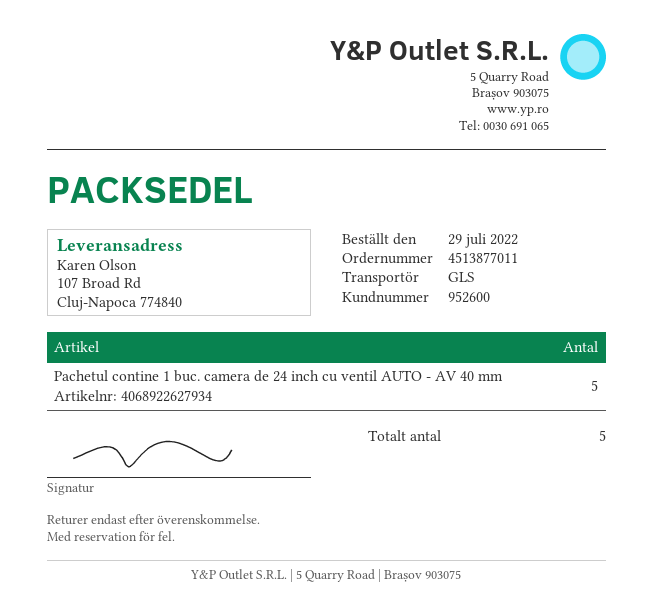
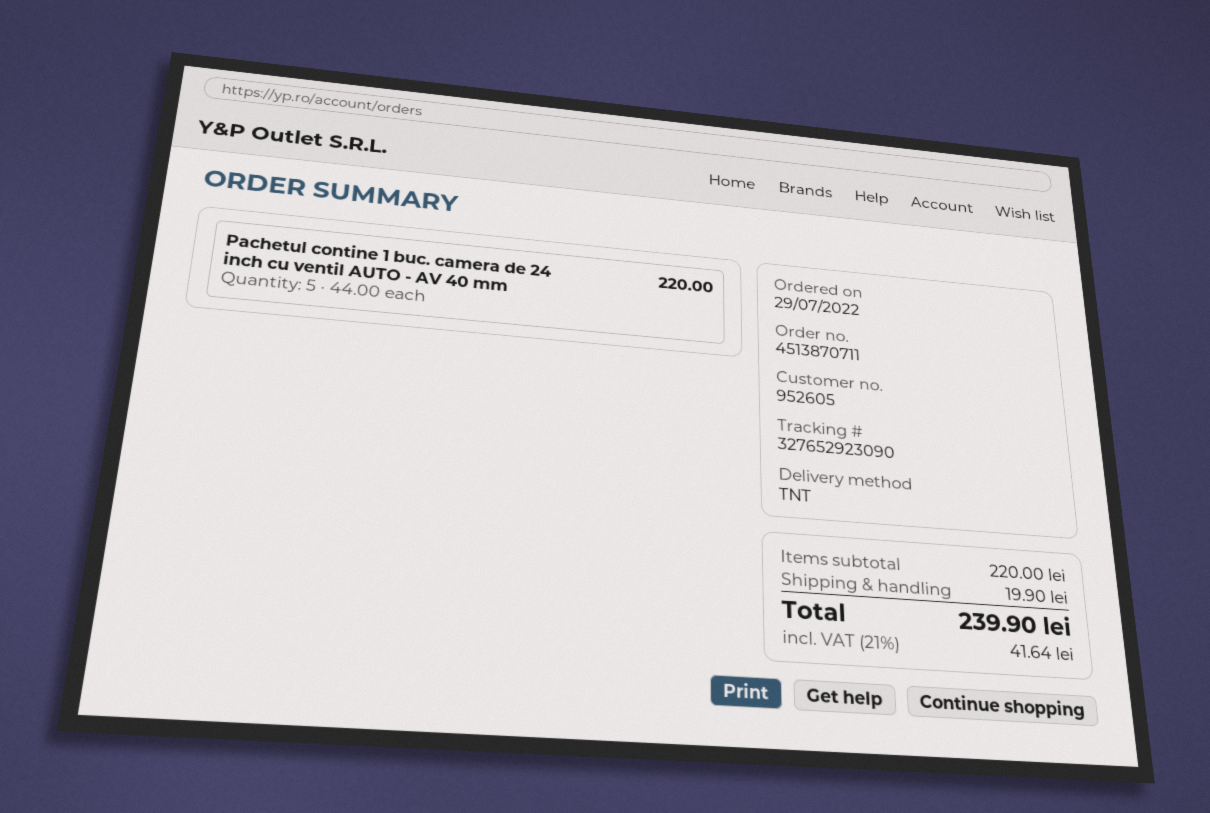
order number: 4513877011 -> 4513870711
customer number: 952600 -> 952605
shipping method: GLS -> TNT

